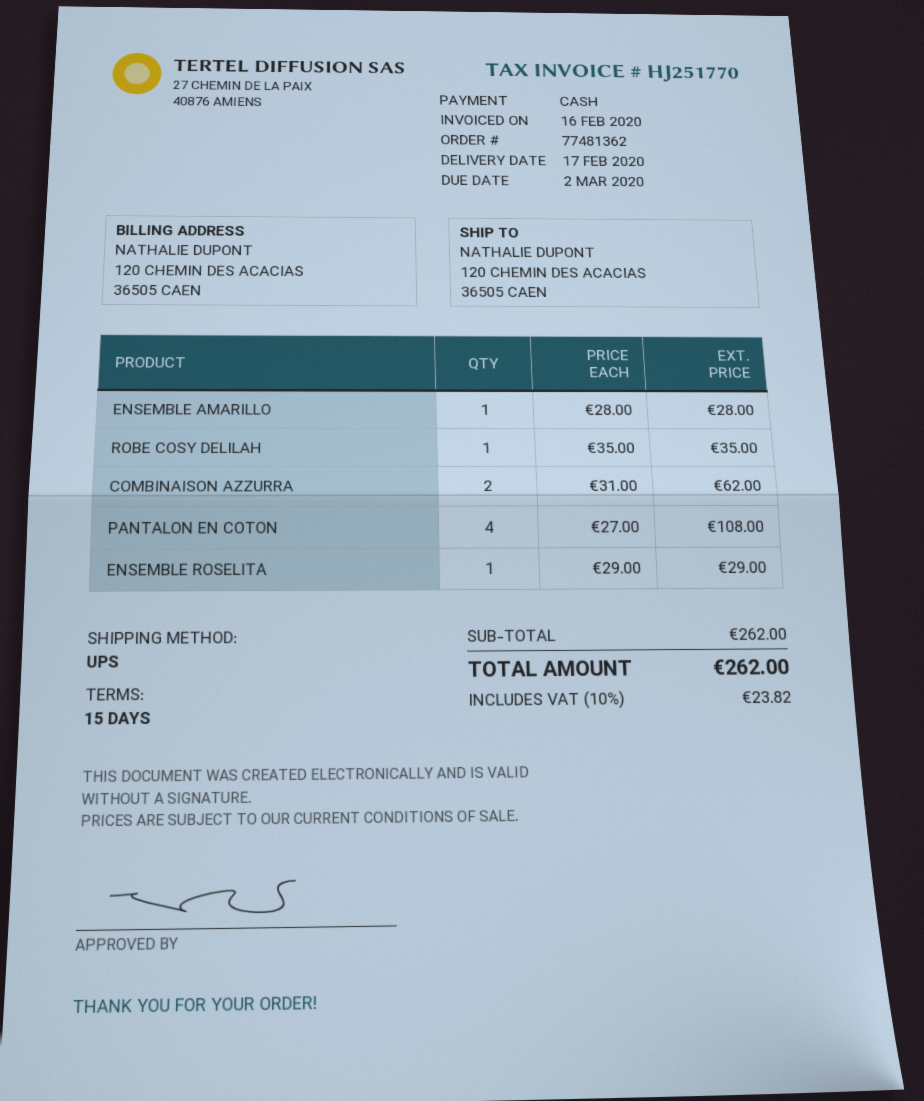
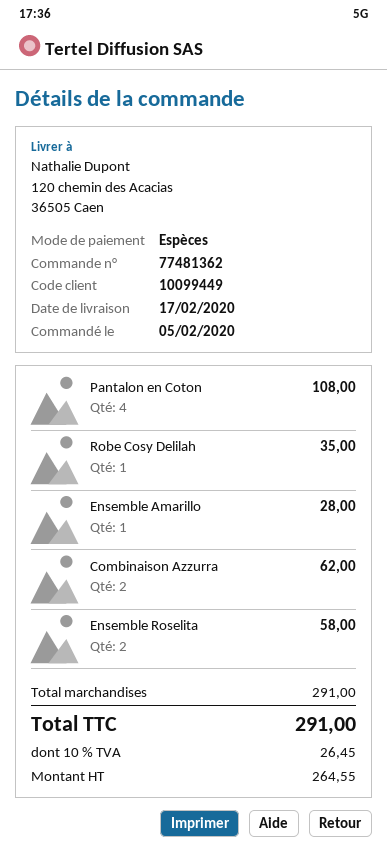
ENSEMBLE ROSELITA: 1 for 29.00 -> 2 for 58.00
subtotal: 262.00 -> 291.00
tax: 10% = 23.82 -> 10% = 26.45
total: 262.00 -> 291.00

